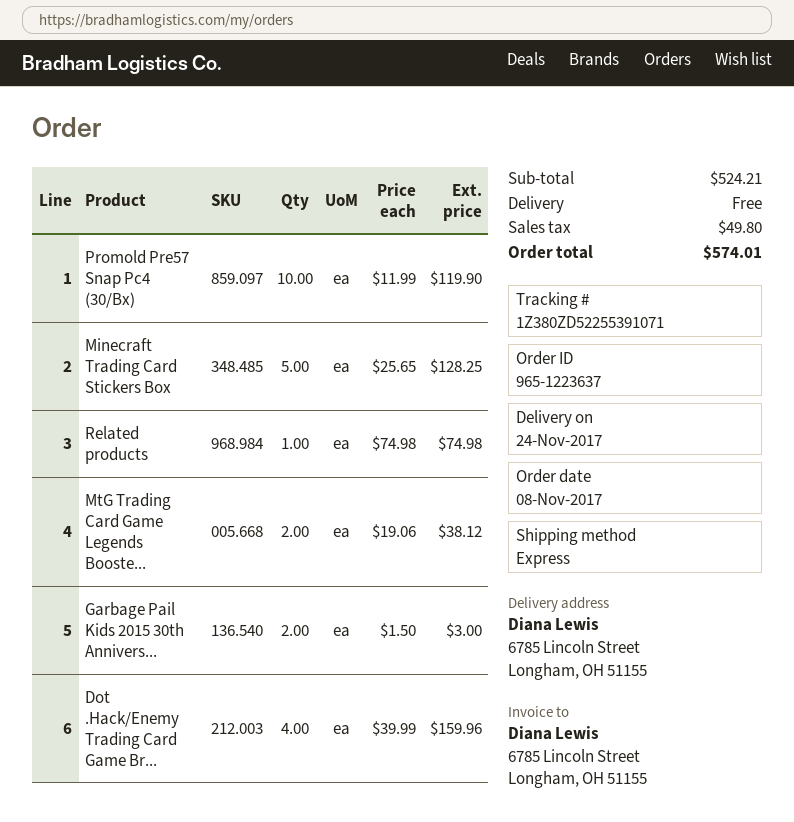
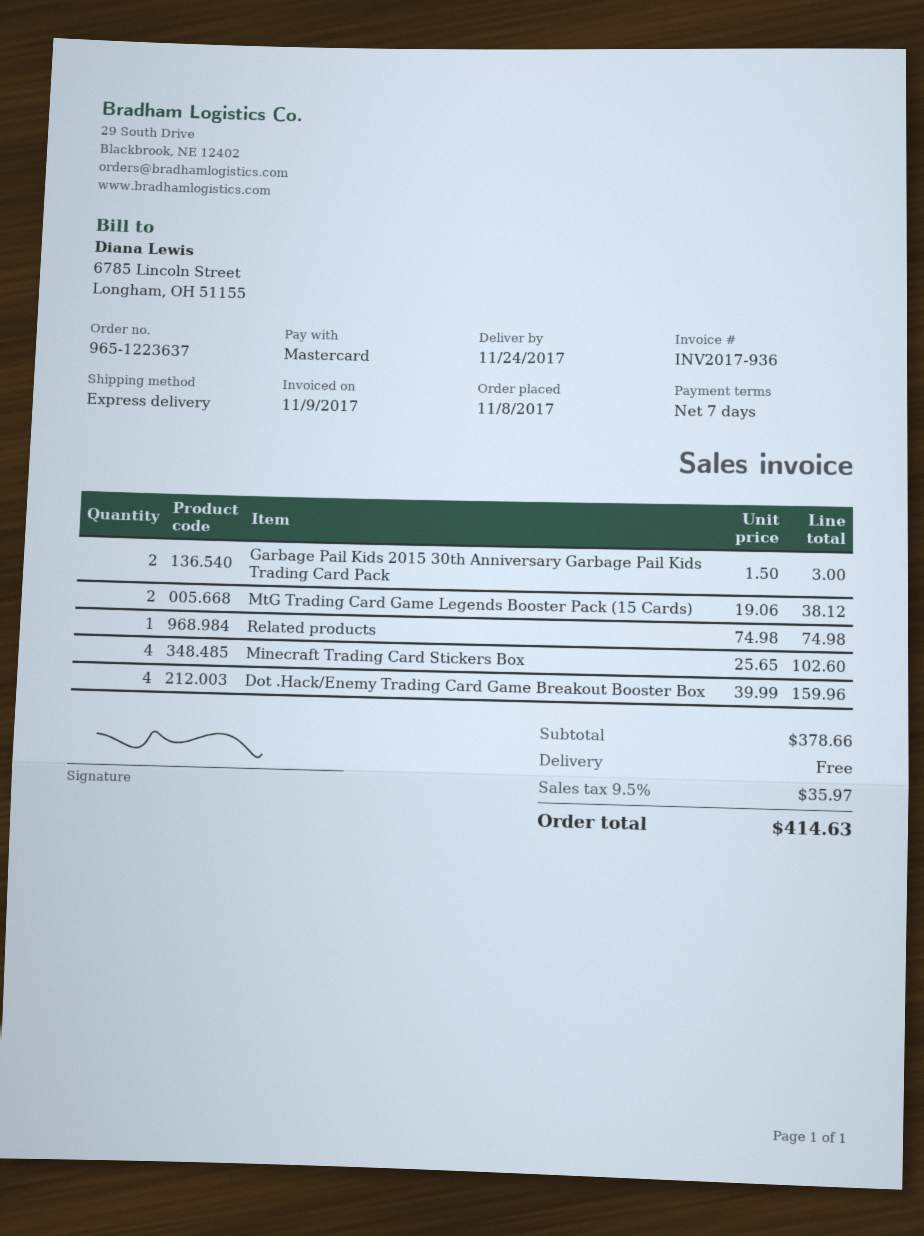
Promold Pre57 Snap Pc4 (30/Bx): 10 x 11.99 = 119.90 -> none
Minecraft Trading Card Stickers Box: 5 x 25.65 = 128.25 -> 4 x 25.65 = 102.60
subtotal: 524.21 -> 378.66
tax: 49.80 -> 35.97
total: 574.01 -> 414.63

